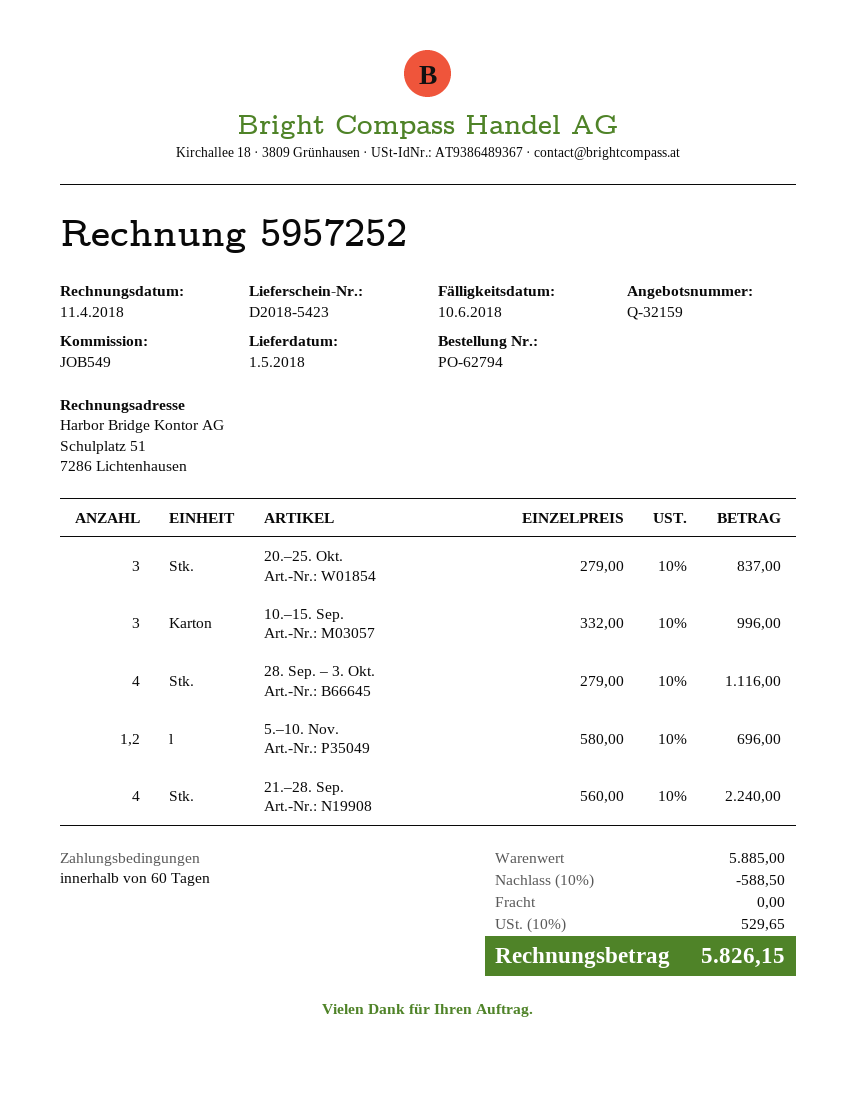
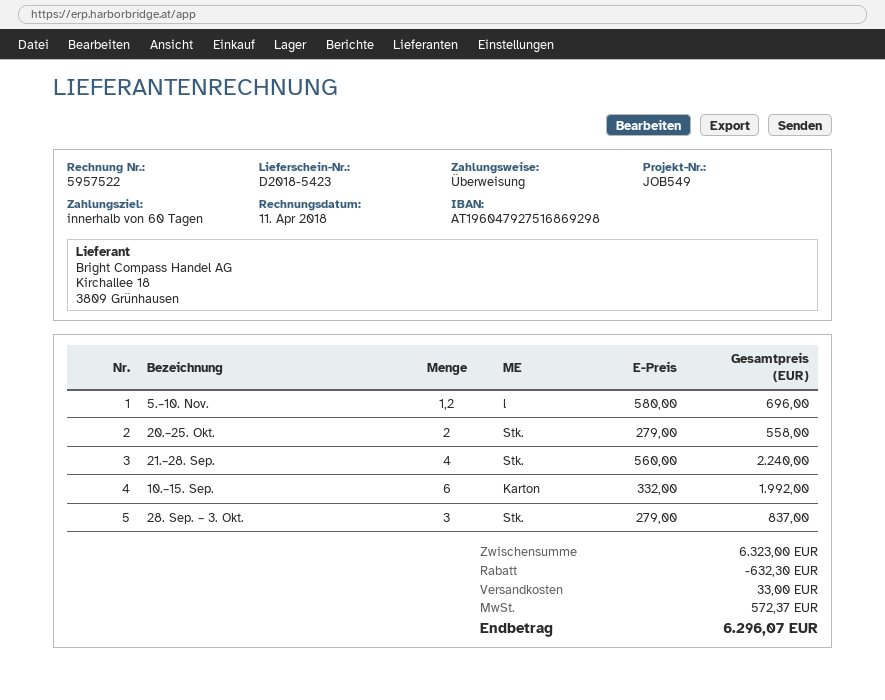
invoice number: 5957252 -> 5957522
20.–25. Okt.: 3 x 279.00 = 837.00 -> 2 x 279.00 = 558.00
10.–15. Sep.: 3 x 332.00 = 996.00 -> 6 x 332.00 = 1992.00
28. Sep. – 3. Okt.: 4 x 279.00 = 1116.00 -> 3 x 279.00 = 837.00
subtotal: 5885.00 -> 6323.00
discount: 588.50 -> 632.30
shipping: 0.00 -> 33.00
tax: 529.65 -> 572.37
total: 5826.15 -> 6296.07

